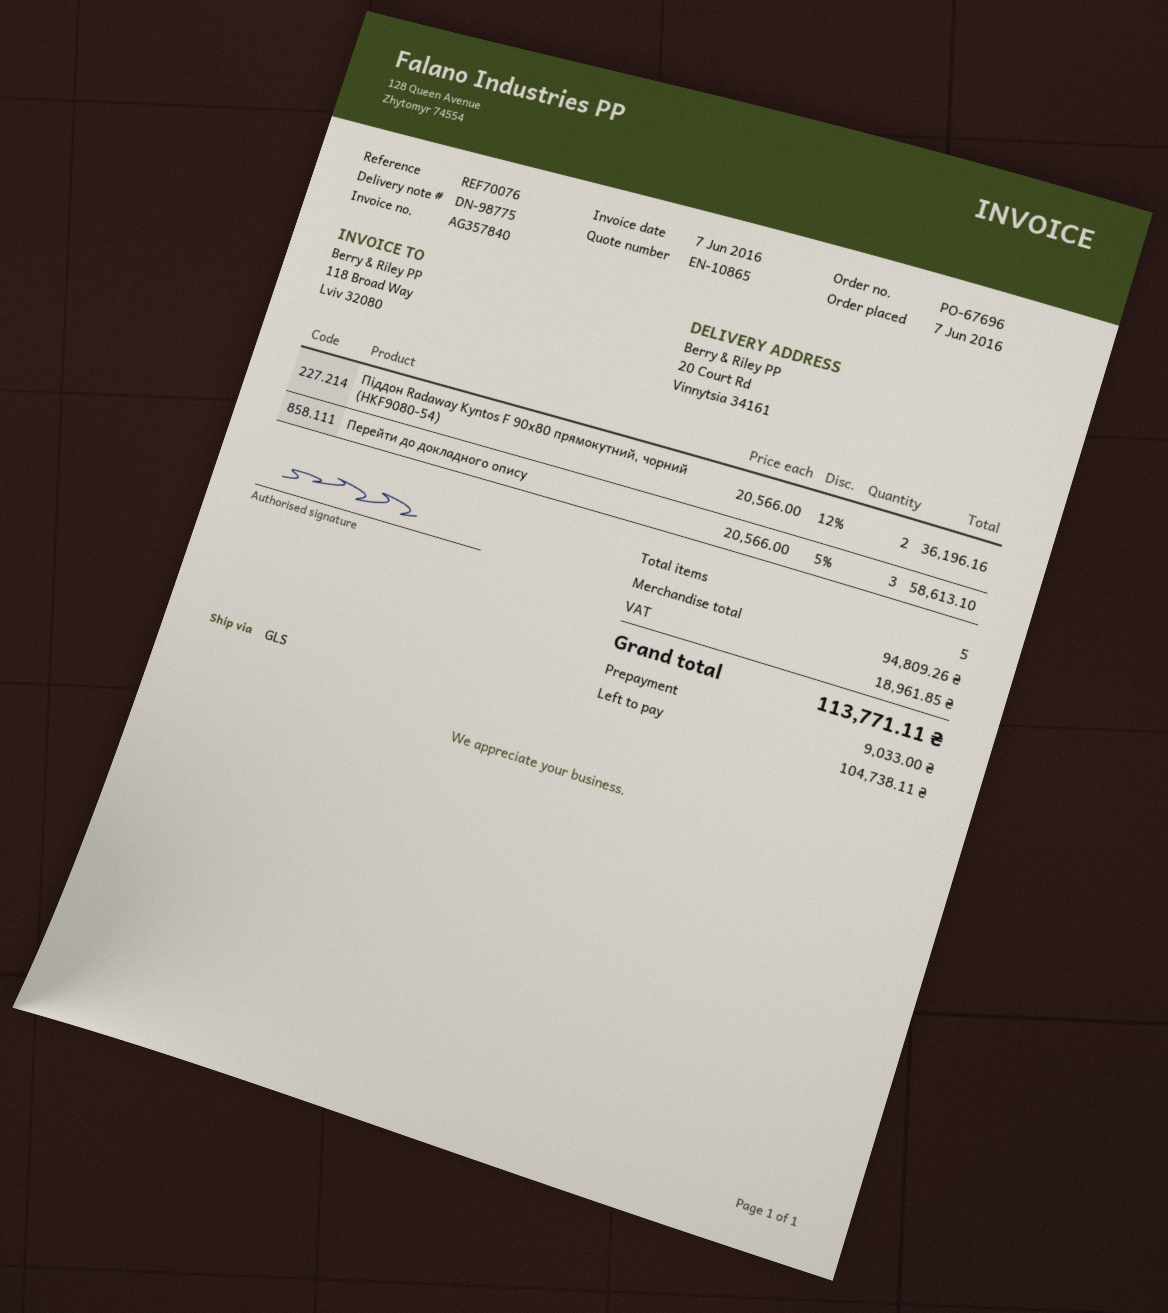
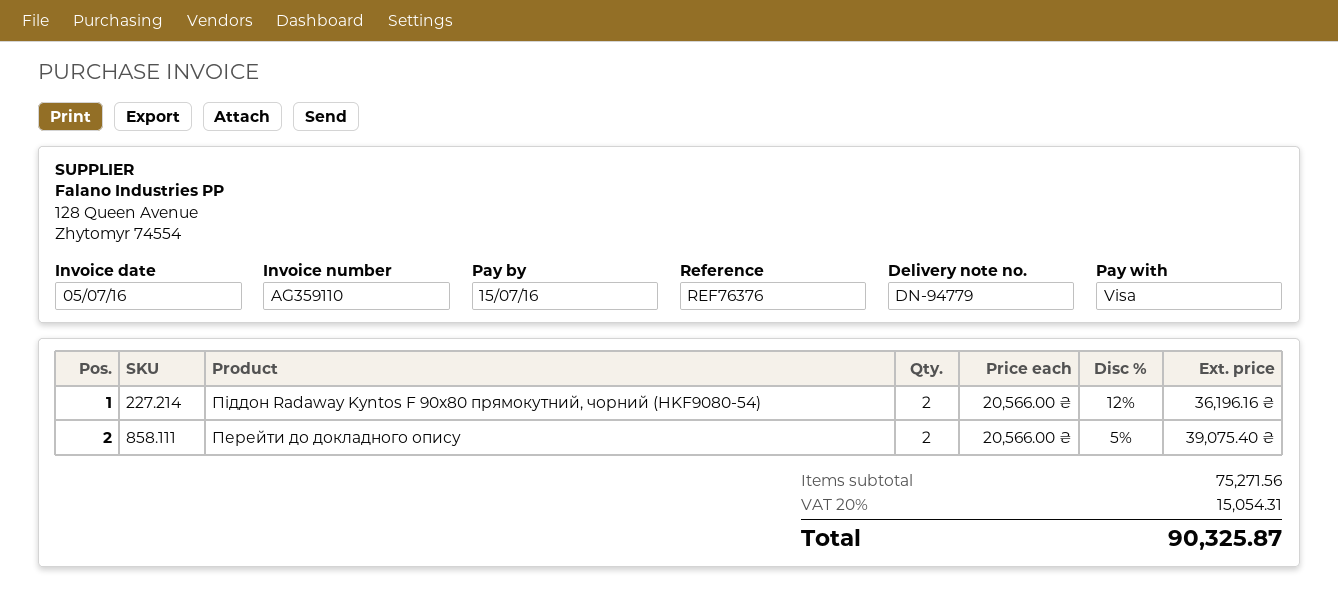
delivery note number: DN-98775 -> DN-94779
invoice number: AG357840 -> AG359110
invoice date: 2016-06-07 -> 2016-07-05
reference: REF70076 -> REF76376
Перейти до докладного опису: 3 x 20566.00 - 5% = 58613.10 -> 2 x 20566.00 - 5% = 39075.40
subtotal: 94809.26 -> 75271.56
tax: 18961.85 -> 15054.31
total: 113771.11 -> 90325.87

